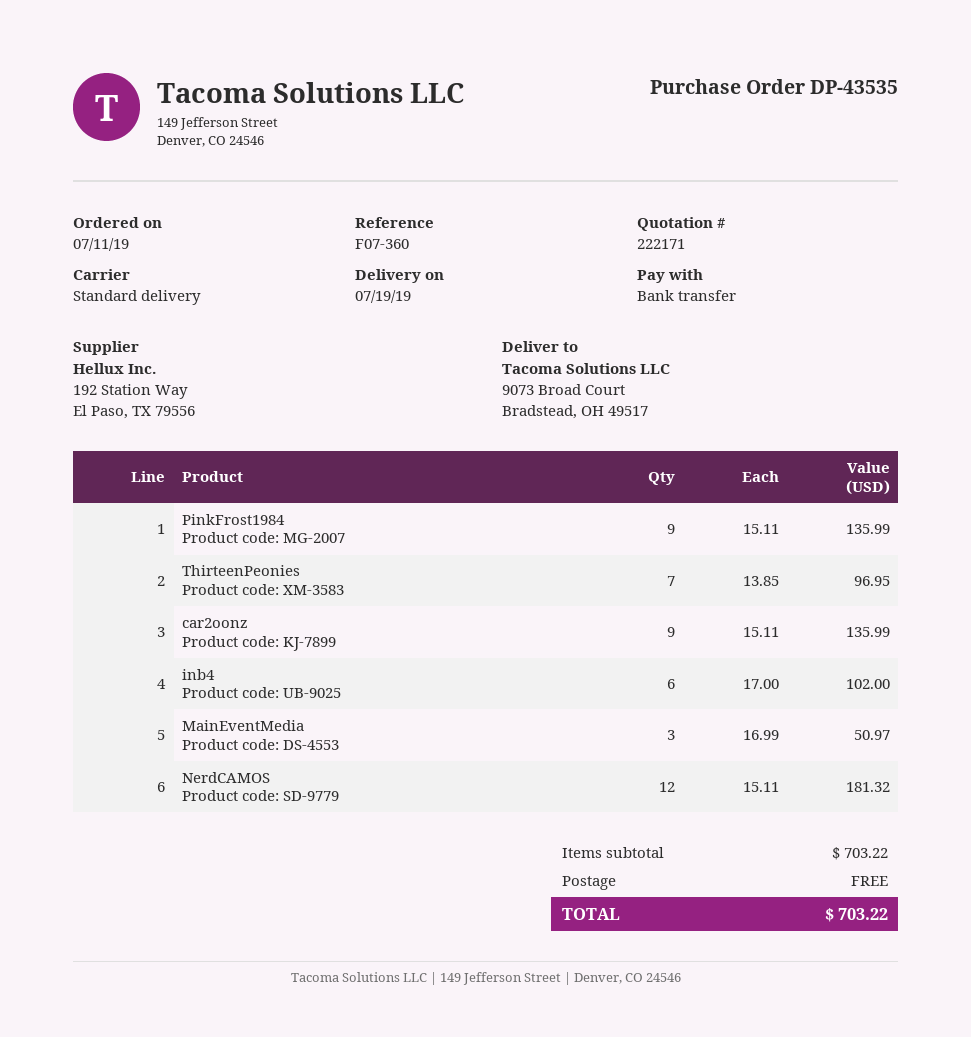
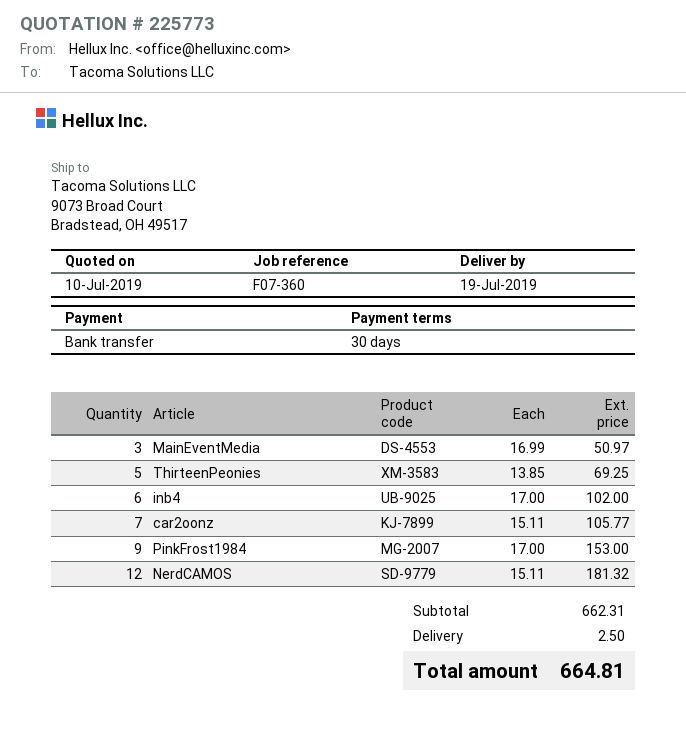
quote number: 222171 -> 225773
PinkFrost1984: 9 x 15.11 = 135.99 -> 9 x 17.00 = 153.00
ThirteenPeonies: 7 x 13.85 = 96.95 -> 5 x 13.85 = 69.25
car2oonz: 9 x 15.11 = 135.99 -> 7 x 15.11 = 105.77
subtotal: 703.22 -> 662.31
shipping: 0.00 -> 2.50
total: 703.22 -> 664.81

